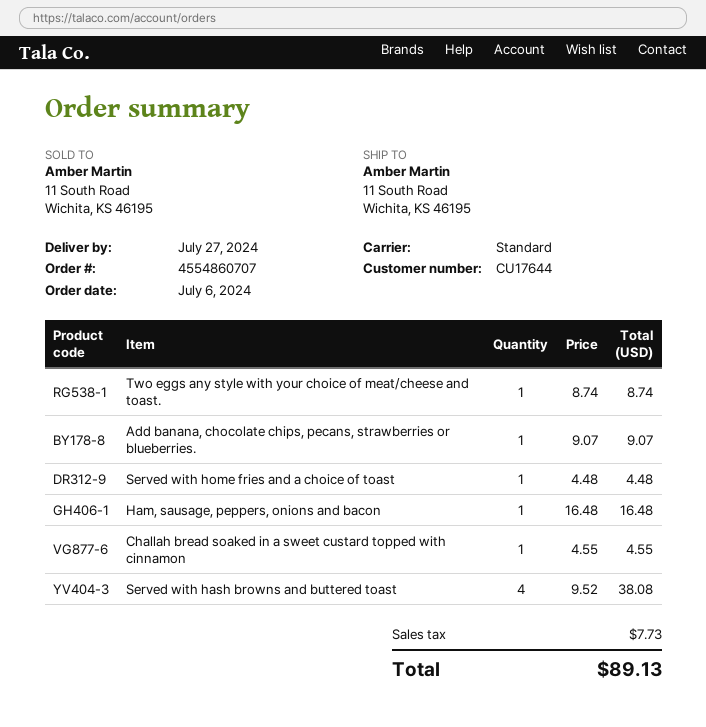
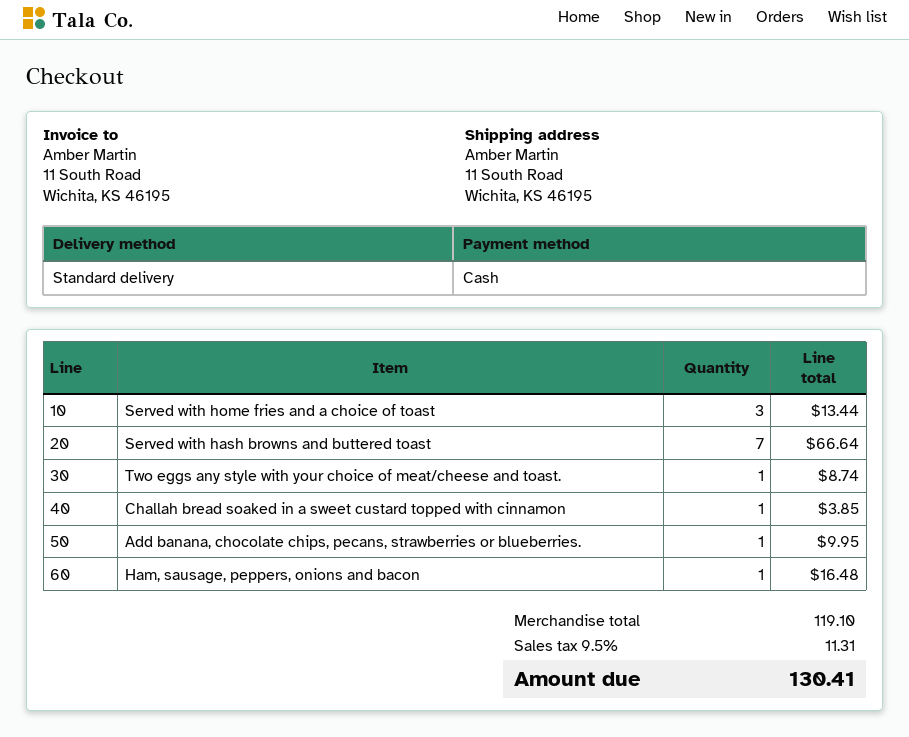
Add banana, chocolate chips, pecans, strawberries or blueberries.: 1 for 9.07 -> 1 for 9.95
Served with home fries and a choice of toast: 1 for 4.48 -> 3 for 13.44
Challah bread soaked in a sweet custard topped with cinnamon: 1 for 4.55 -> 1 for 3.85
Served with hash browns and buttered toast: 4 for 38.08 -> 7 for 66.64
tax: 7.73 -> 11.31
total: 89.13 -> 130.41

